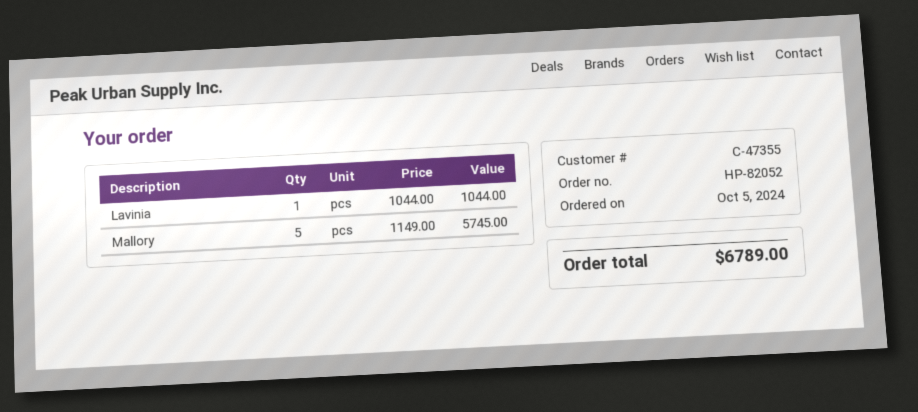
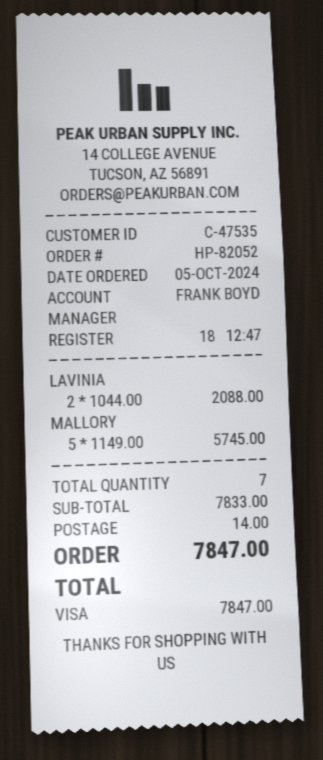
customer number: C-47355 -> C-47535
Lavinia: 1 x 1044.00 = 1044.00 -> 2 x 1044.00 = 2088.00
shipping: none -> 14.00
total: 6789.00 -> 7847.00

